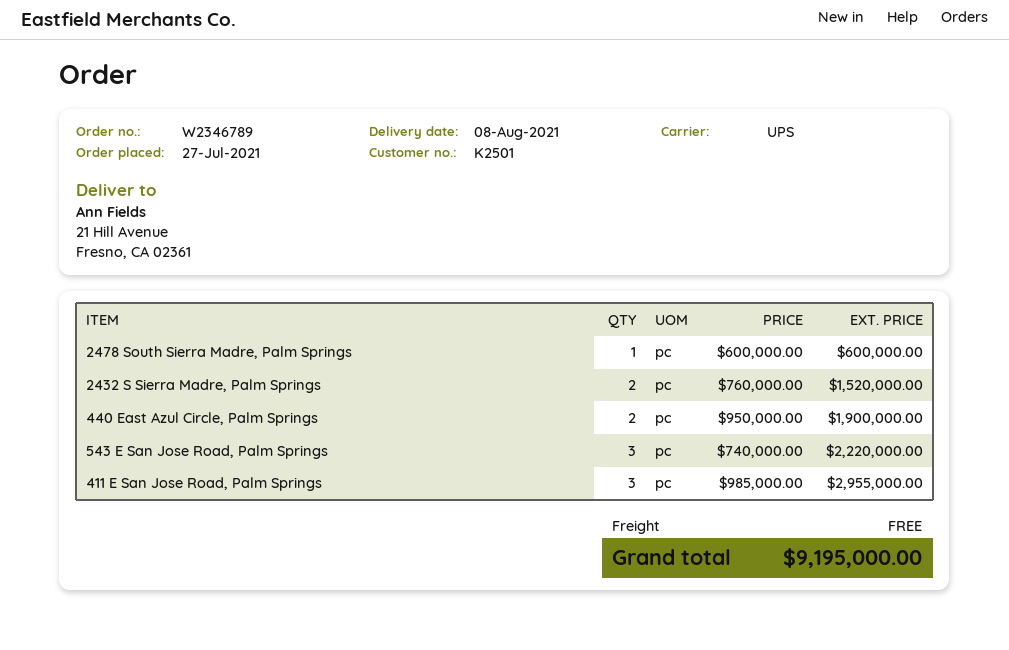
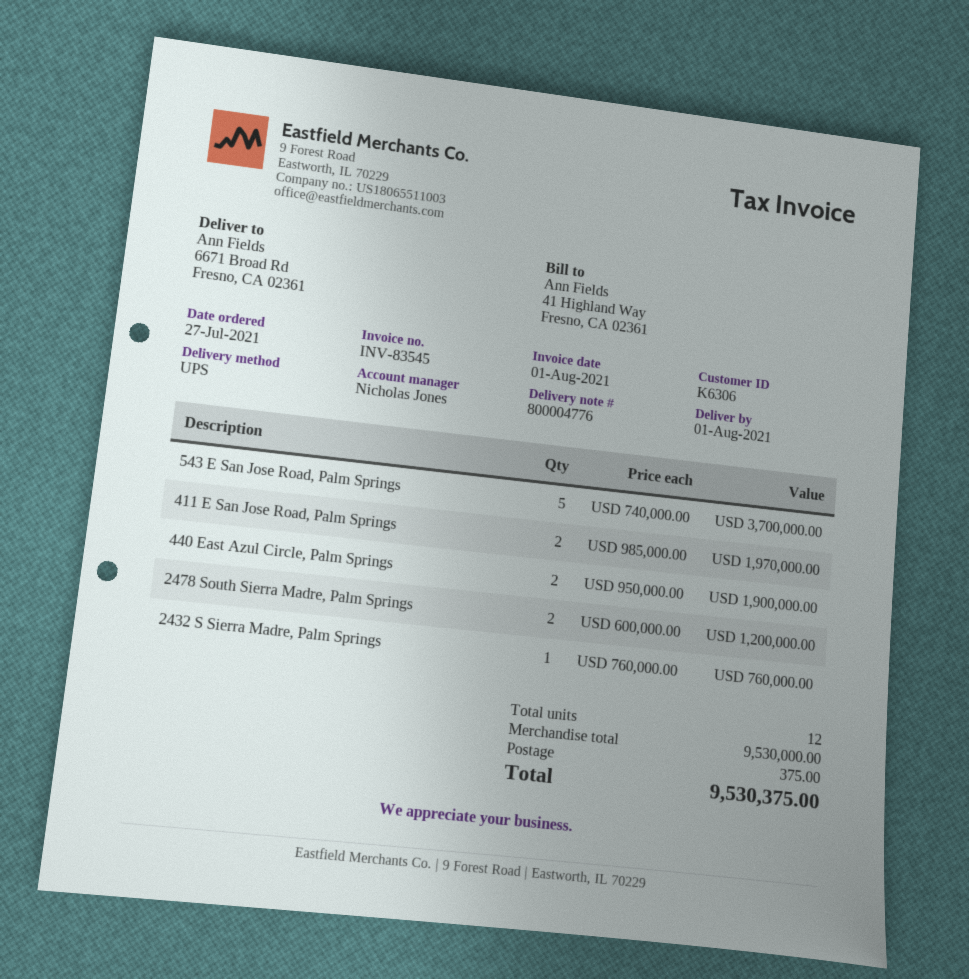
delivery date: 2021-08-08 -> 2021-08-01
customer number: K2501 -> K6306
ship to: 21 Hill Avenue, Fresno, CA 02361 -> 6671 Broad Rd, Fresno, CA 02361
2478 South Sierra Madre, Palm Springs: 1 x 600000.00 = 600000.00 -> 2 x 600000.00 = 1200000.00
2432 S Sierra Madre, Palm Springs: 2 x 760000.00 = 1520000.00 -> 1 x 760000.00 = 760000.00
543 E San Jose Road, Palm Springs: 3 x 740000.00 = 2220000.00 -> 5 x 740000.00 = 3700000.00
411 E San Jose Road, Palm Springs: 3 x 985000.00 = 2955000.00 -> 2 x 985000.00 = 1970000.00
shipping: 0.00 -> 375.00
total: 9195000.00 -> 9530375.00

